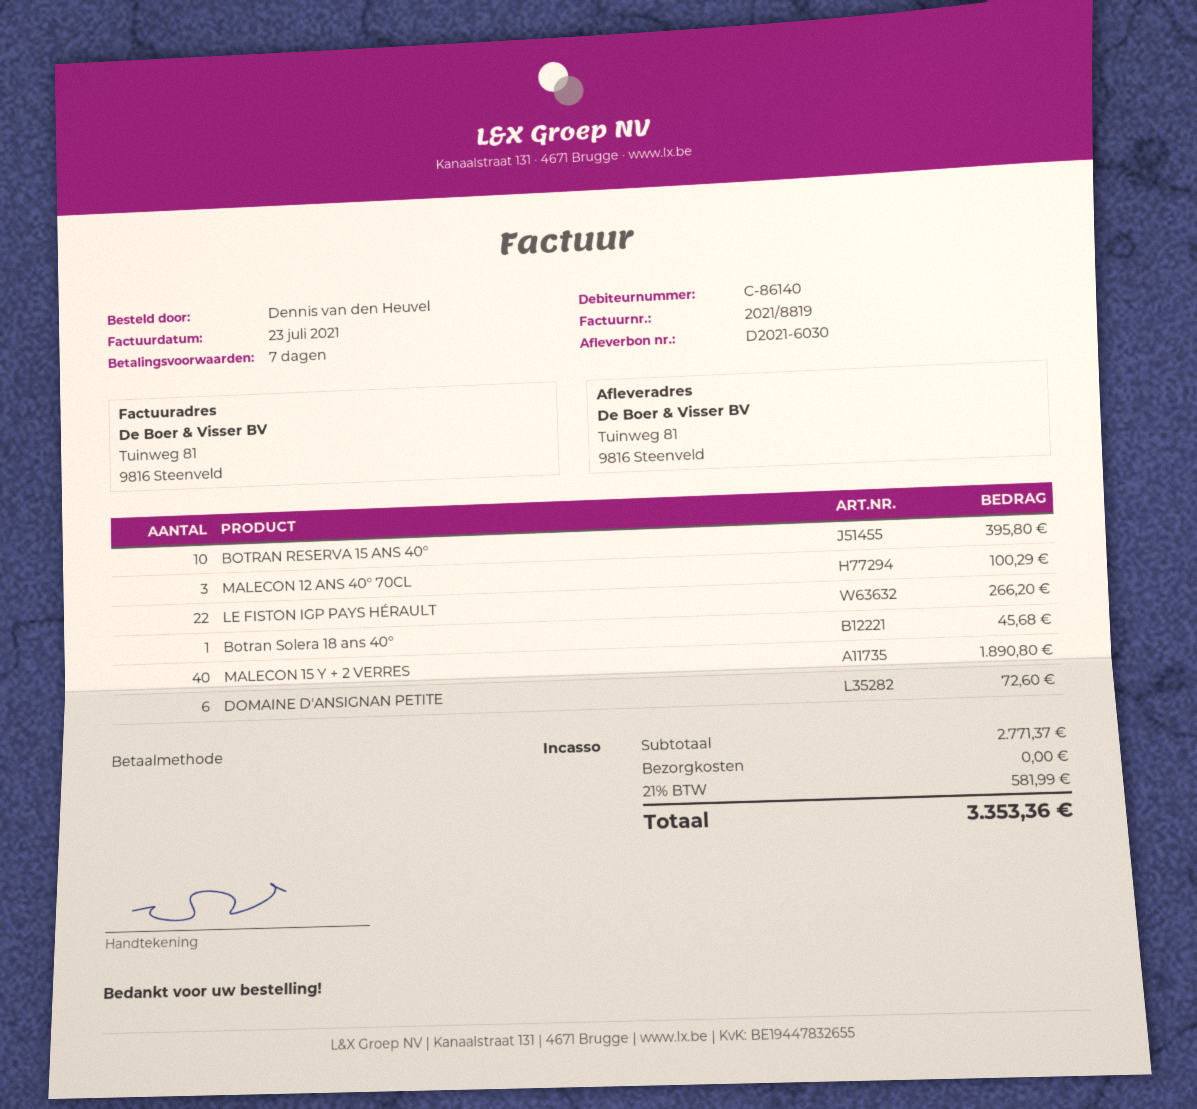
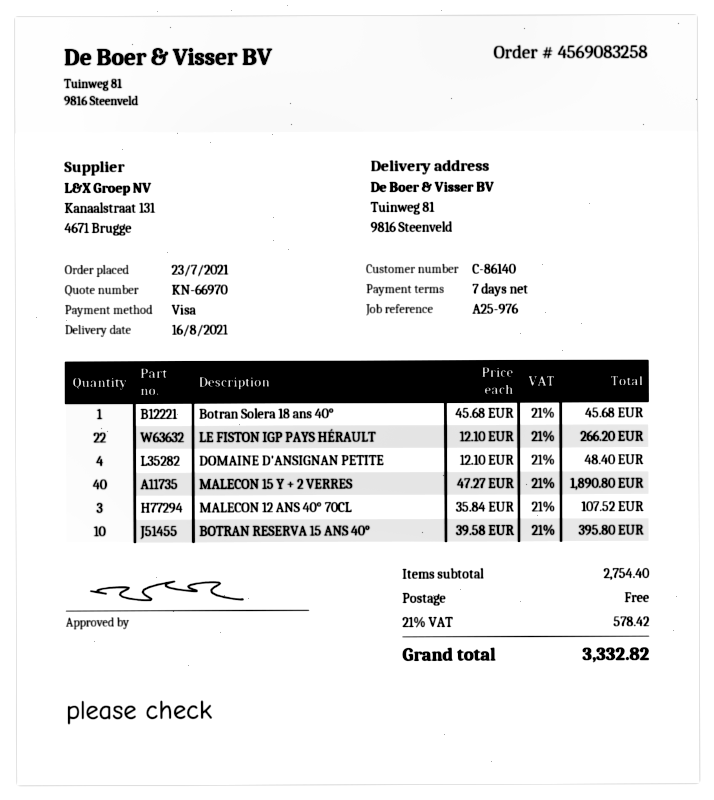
payment method: direct debit -> Visa
MALECON 12 ANS 40° 70CL: 3 for 100.29 -> 3 for 107.52
DOMAINE D'ANSIGNAN PETITE: 6 for 72.60 -> 4 for 48.40
subtotal: 2771.37 -> 2754.40
tax: 21% = 581.99 -> 21% = 578.42
total: 3353.36 -> 3332.82

